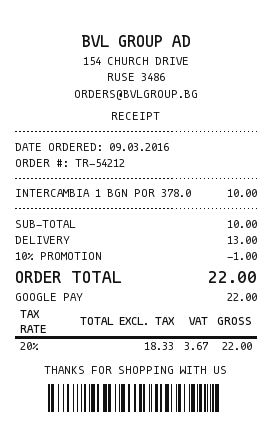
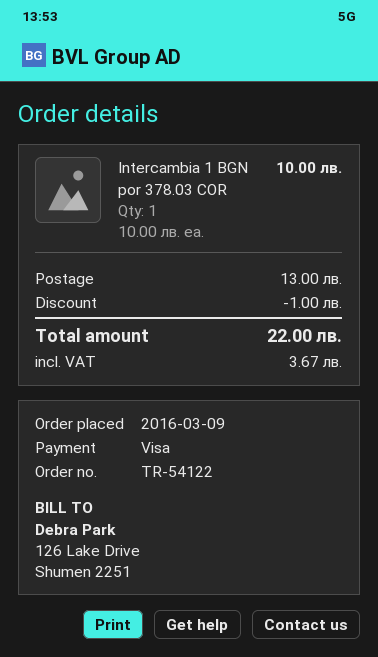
order number: TR-54212 -> TR-54122
payment method: Google Pay -> Visa

